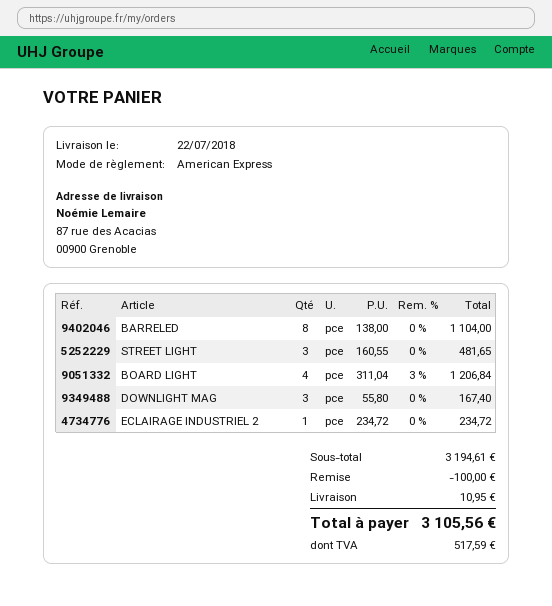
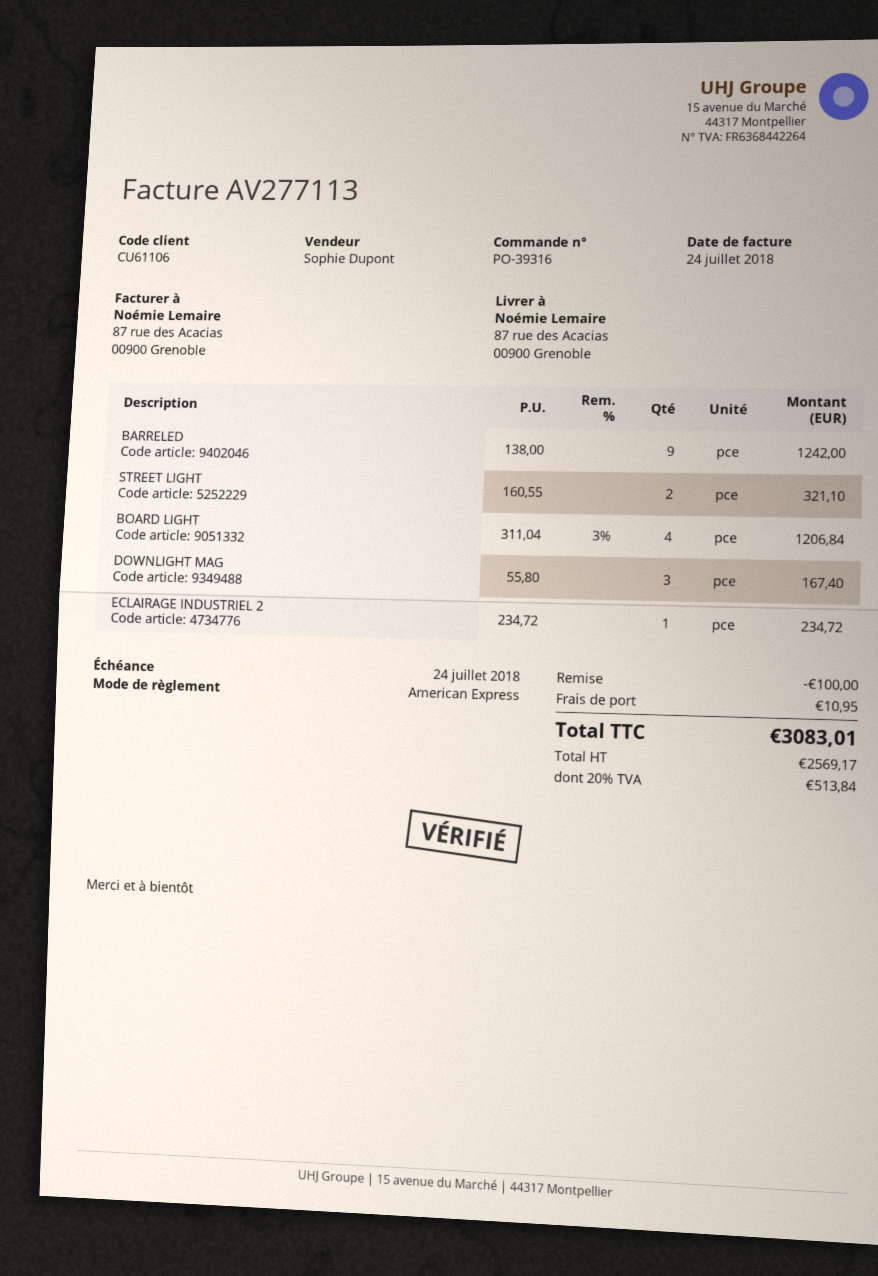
BARRELED: 8 x 138.00 = 1104.00 -> 9 x 138.00 = 1242.00
STREET LIGHT: 3 x 160.55 = 481.65 -> 2 x 160.55 = 321.10
tax: 517.59 -> 513.84
total: 3105.56 -> 3083.01

